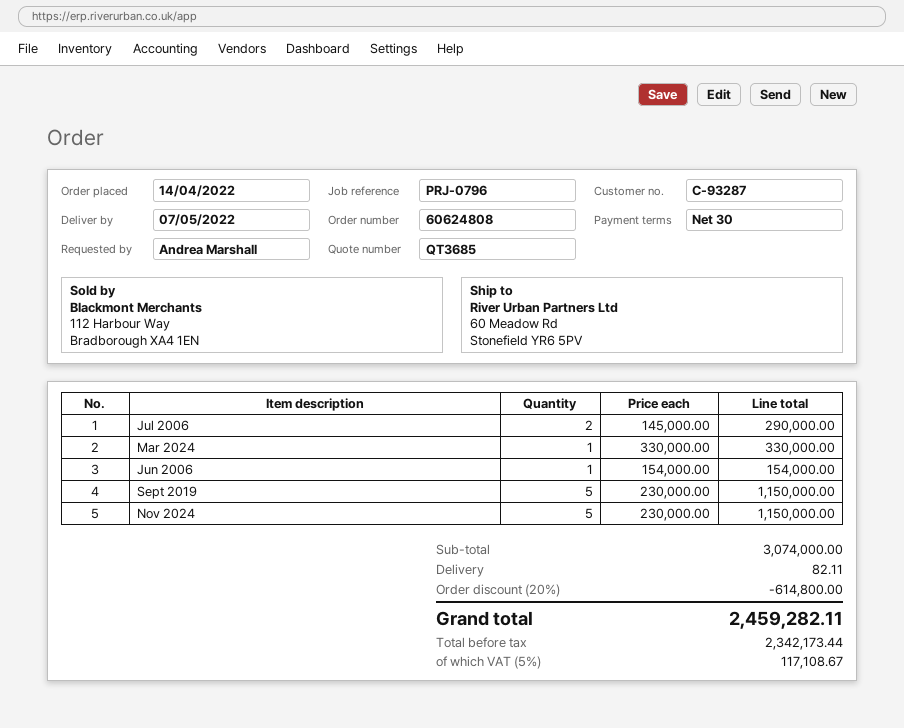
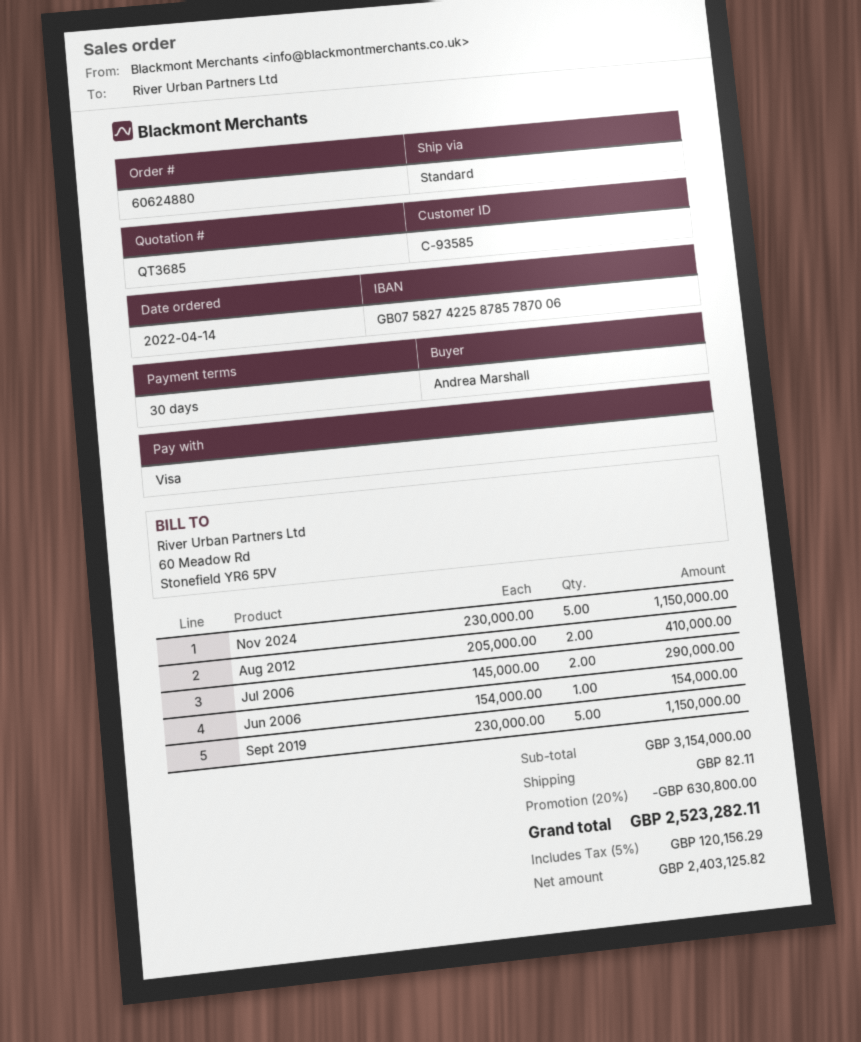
order number: 60624808 -> 60624880
customer number: C-93287 -> C-93585
Mar 2024: 1 x 330000.00 = 330000.00 -> none
Aug 2012: none -> 2 x 205000.00 = 410000.00
subtotal: 3074000.00 -> 3154000.00
discount: 20% = 614800.00 -> 20% = 630800.00
net: 2342173.44 -> 2403125.82
tax: 5% = 117108.67 -> 5% = 120156.29
total: 2459282.11 -> 2523282.11

